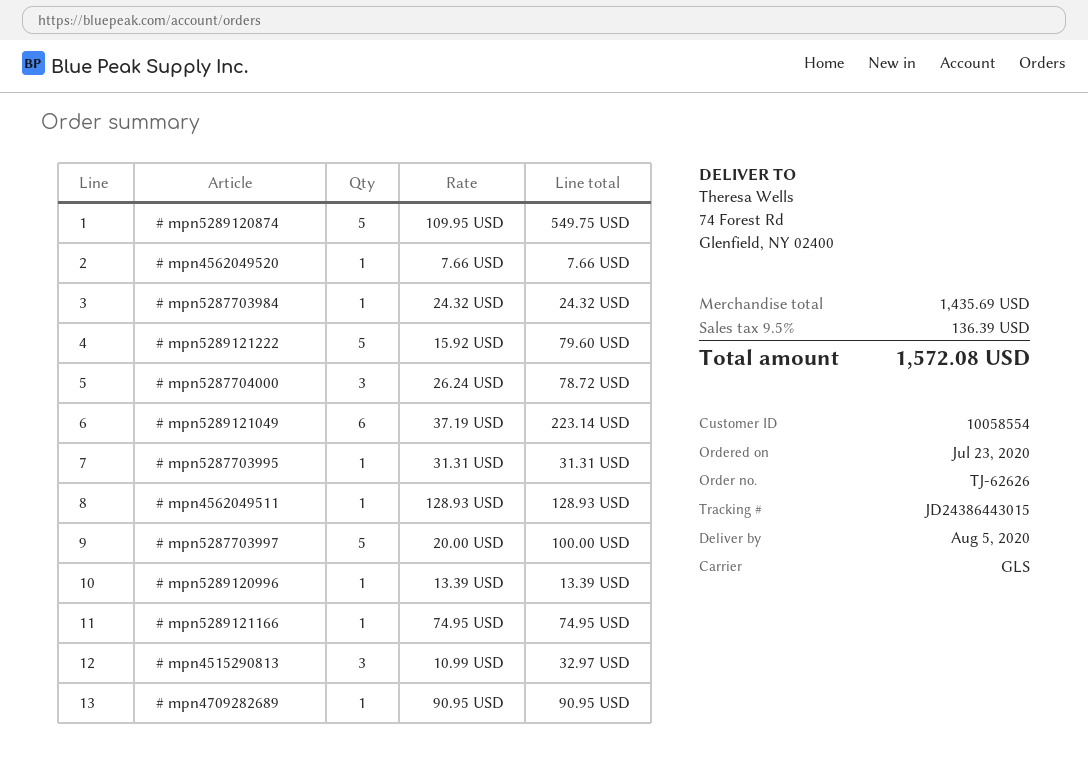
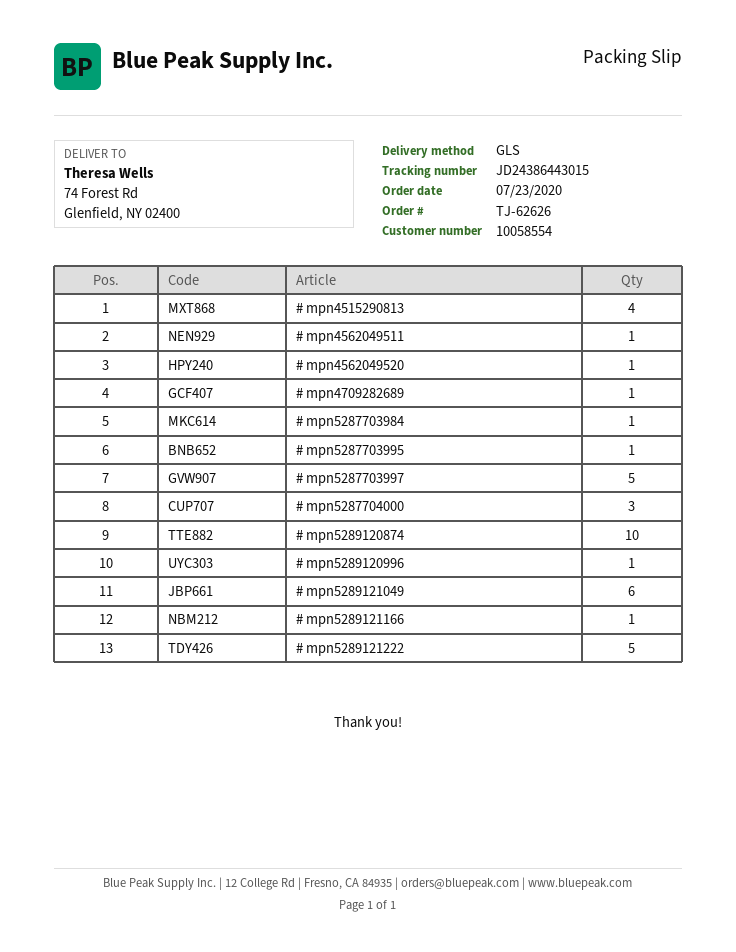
# mpn5289120874: 5 -> 10
# mpn4515290813: 3 -> 4

